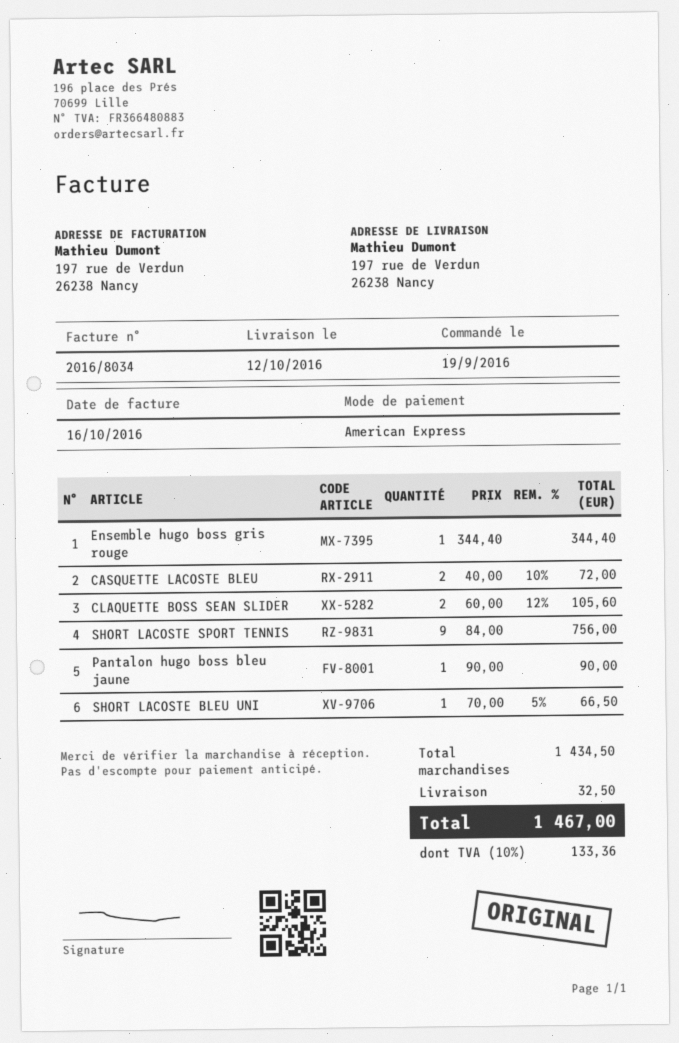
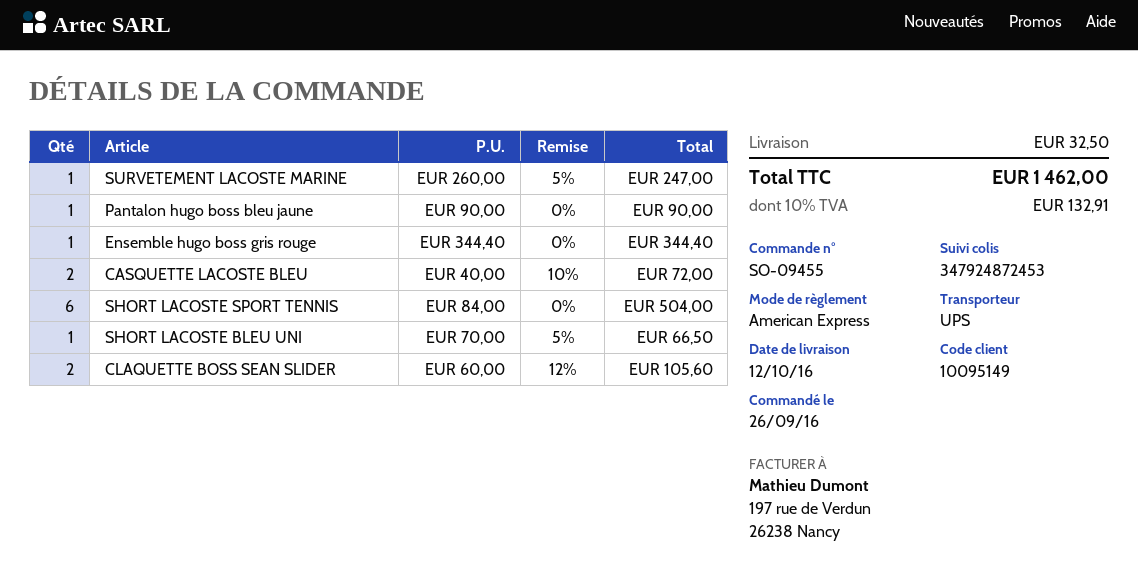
order date: 2016-09-19 -> 2016-09-26
SHORT LACOSTE SPORT TENNIS: 9 x 84.00 = 756.00 -> 6 x 84.00 = 504.00
SURVETEMENT LACOSTE MARINE: none -> 1 x 260.00 - 5% = 247.00
tax: 10% = 133.36 -> 10% = 132.91
total: 1467.00 -> 1462.00

